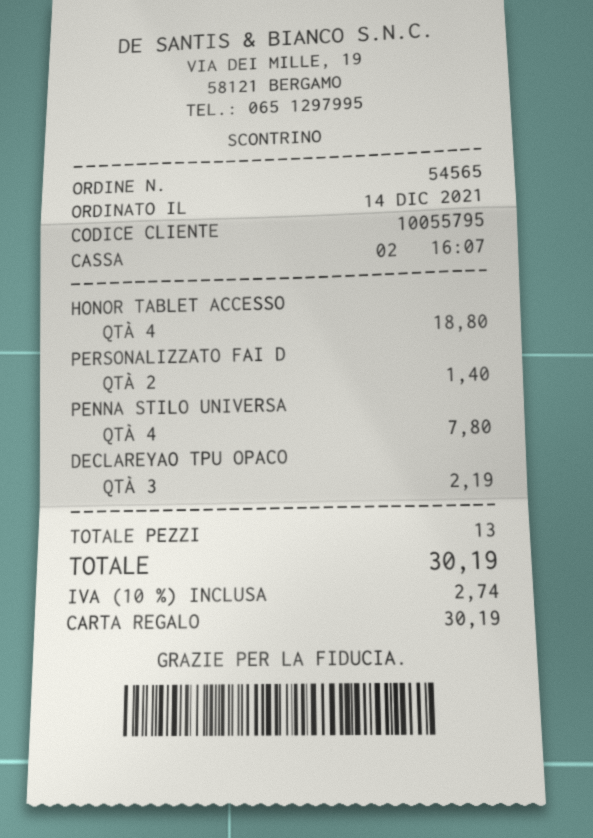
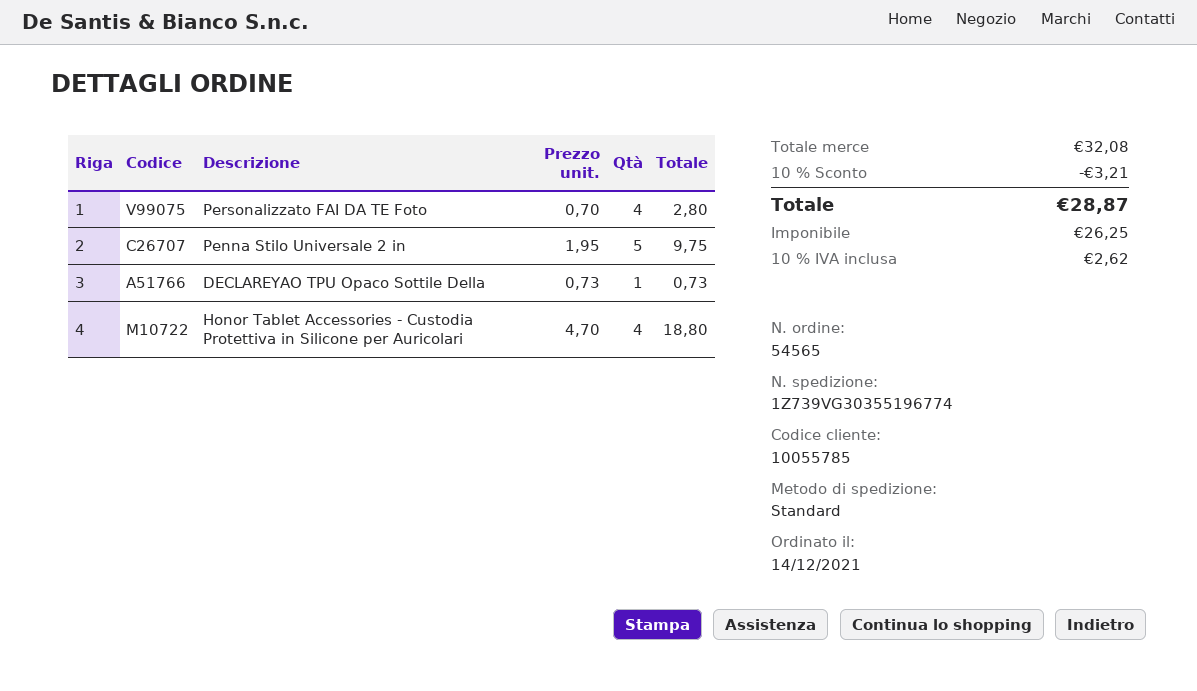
customer number: 10055795 -> 10055785
PERSONALIZZATO FAI D: 2 for 1.40 -> 4 for 2.80
PENNA STILO UNIVERSA: 4 for 7.80 -> 5 for 9.75
DECLAREYAO TPU OPACO: 3 for 2.19 -> 1 for 0.73
discount: none -> 10% = 3.21
tax: 10% = 2.74 -> 10% = 2.62
total: 30.19 -> 28.87

